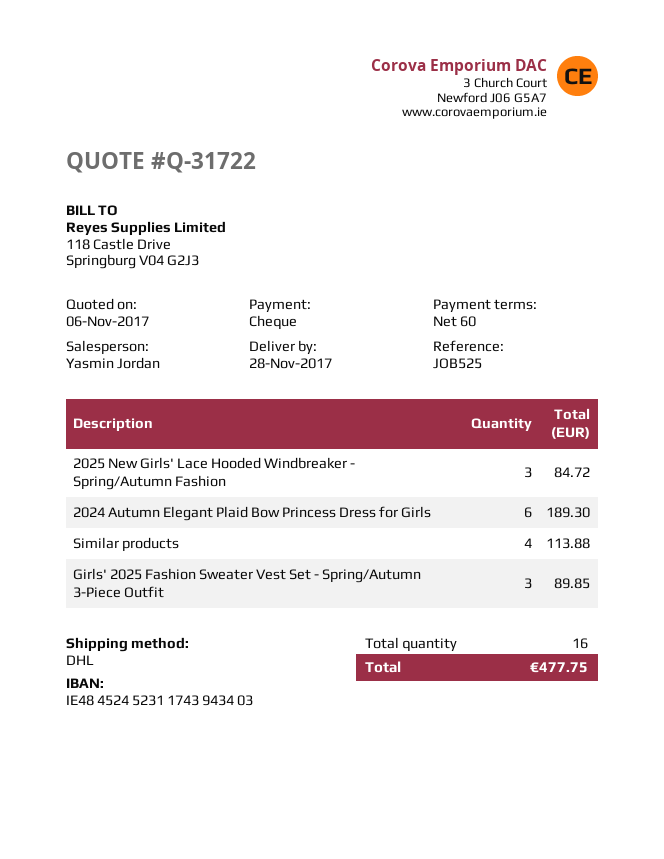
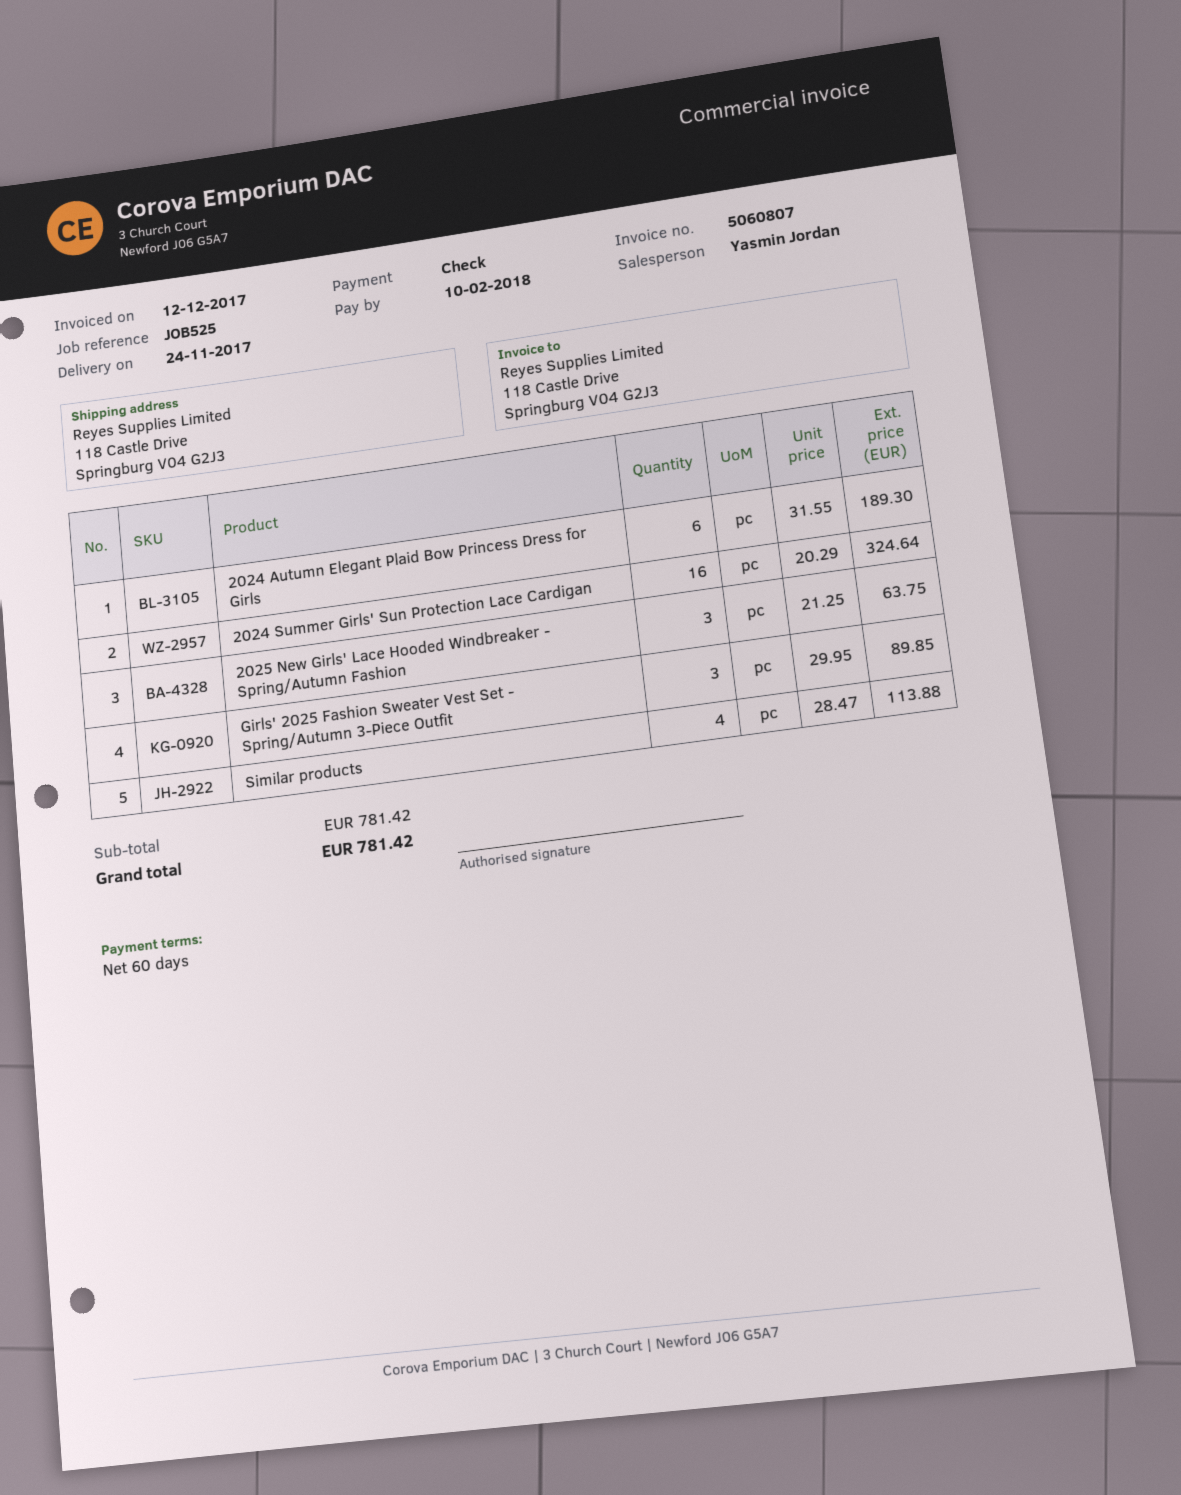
delivery date: 2017-11-28 -> 2017-11-24
2025 New Girls' Lace Hooded Windbreaker - Spring/Autumn Fashion: 3 for 84.72 -> 3 for 63.75
2024 Summer Girls' Sun Protection Lace Cardigan: none -> 16 for 324.64
total: 477.75 -> 781.42

